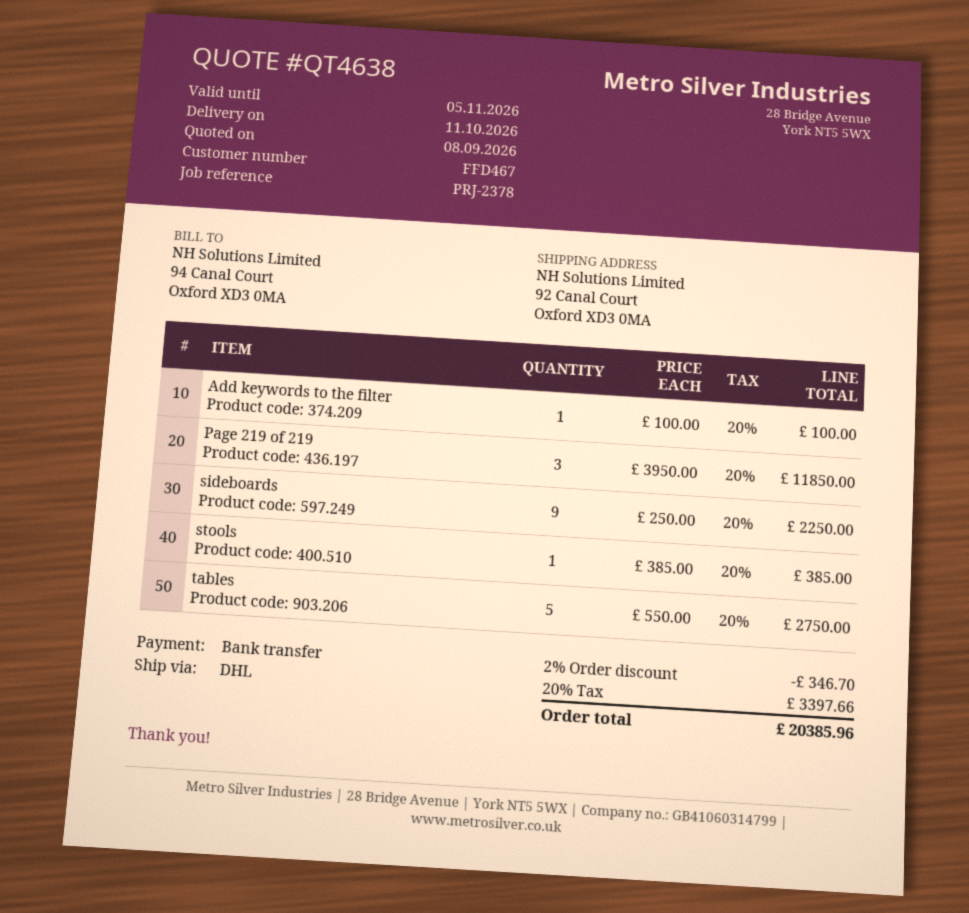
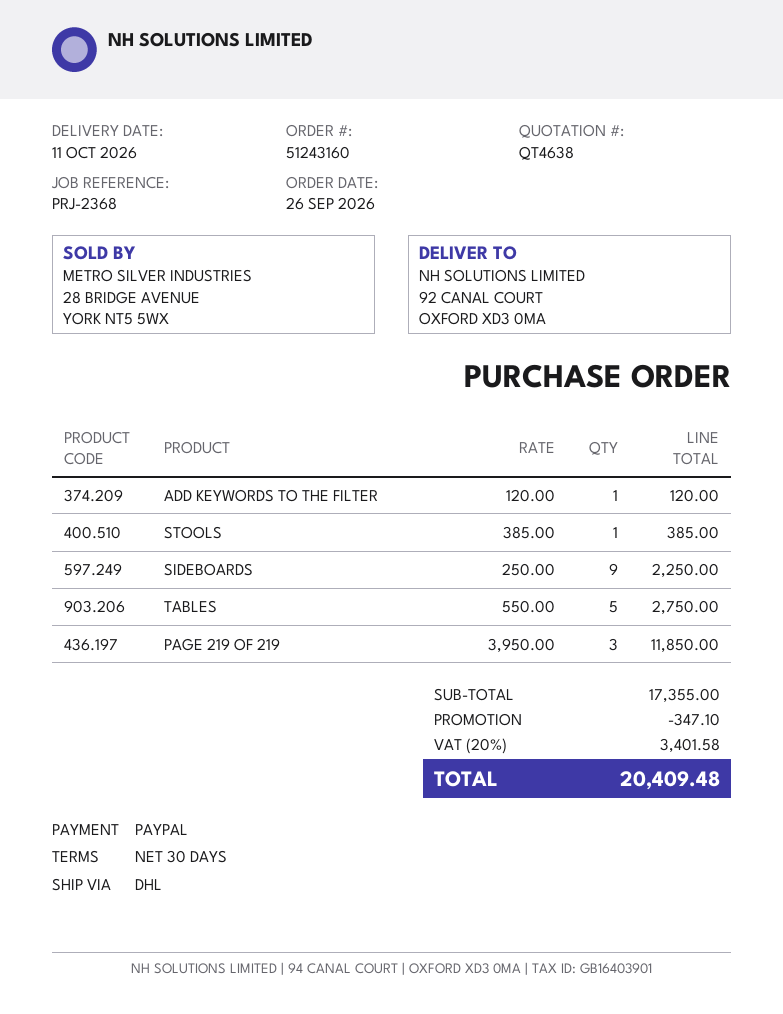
reference: PRJ-2378 -> PRJ-2368
payment method: bank transfer -> PayPal
Add keywords to the filter: 1 x 100.00 = 100.00 -> 1 x 120.00 = 120.00
discount: 346.70 -> 347.10
tax: 20% = 3397.66 -> 20% = 3401.58
total: 20385.96 -> 20409.48

